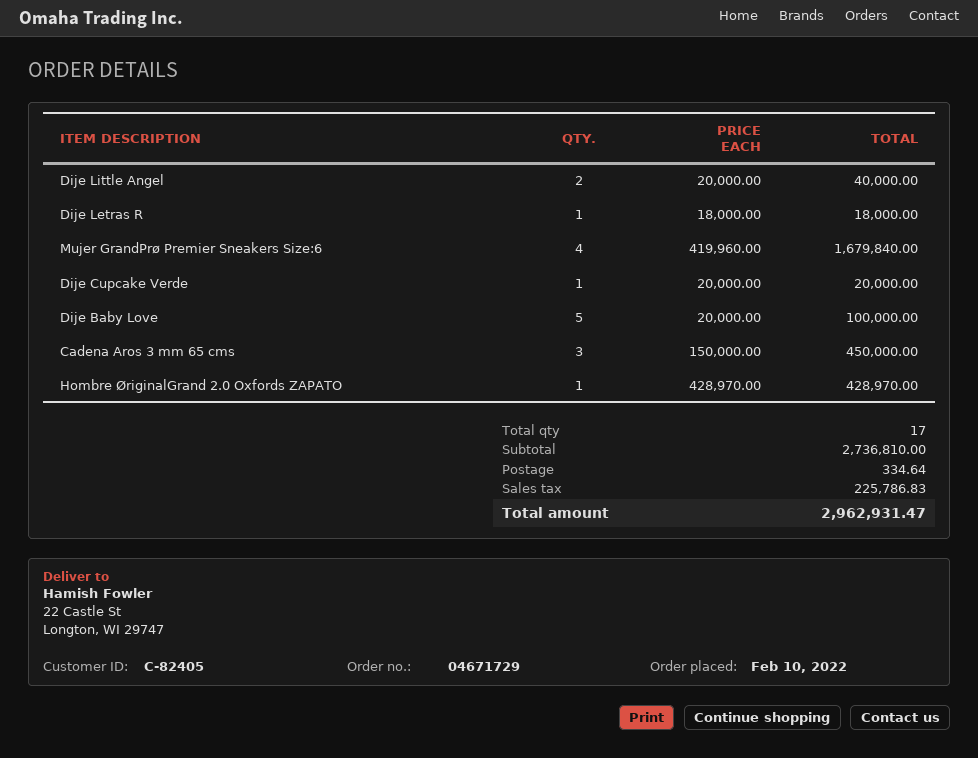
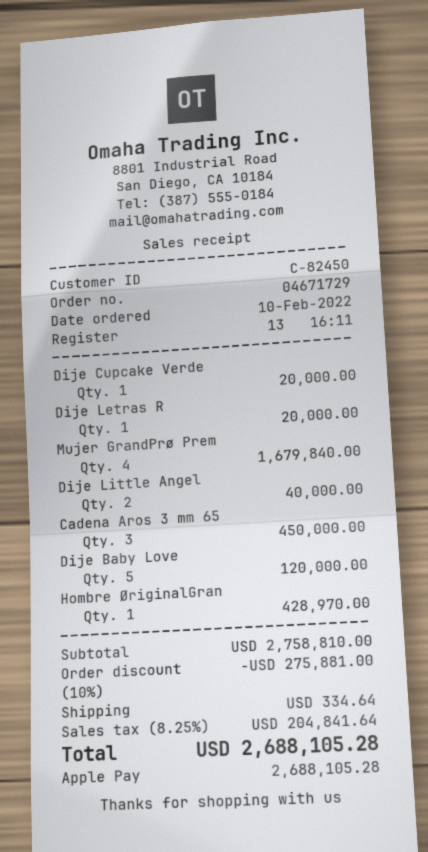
customer number: C-82405 -> C-82450
Dije Letras R: 1 for 18000.00 -> 1 for 20000.00
Dije Baby Love: 5 for 100000.00 -> 5 for 120000.00
subtotal: 2736810.00 -> 2758810.00
discount: none -> 10% = 275881.00
tax: 225786.83 -> 204841.64
total: 2962931.47 -> 2688105.28

